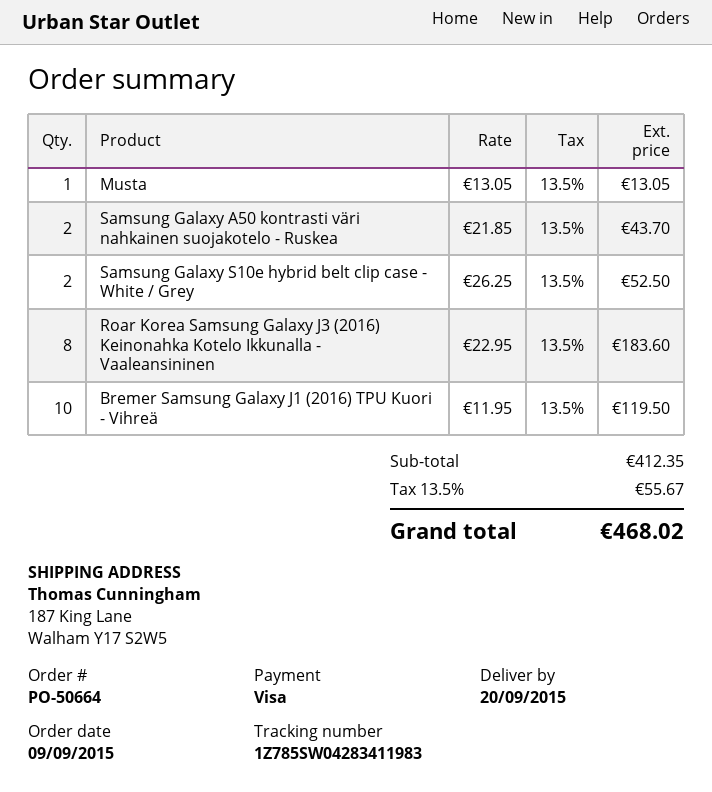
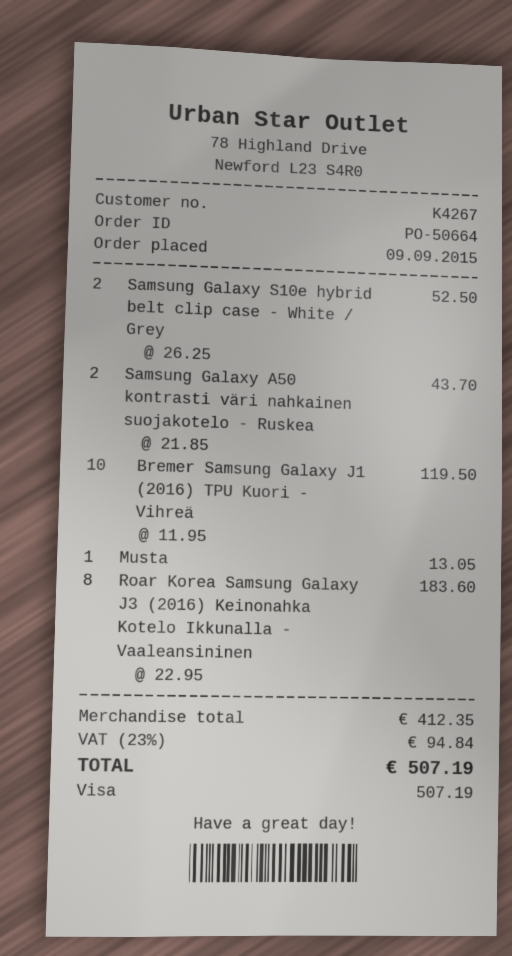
tax: 13.5% = 55.67 -> 23% = 94.84
total: 468.02 -> 507.19

